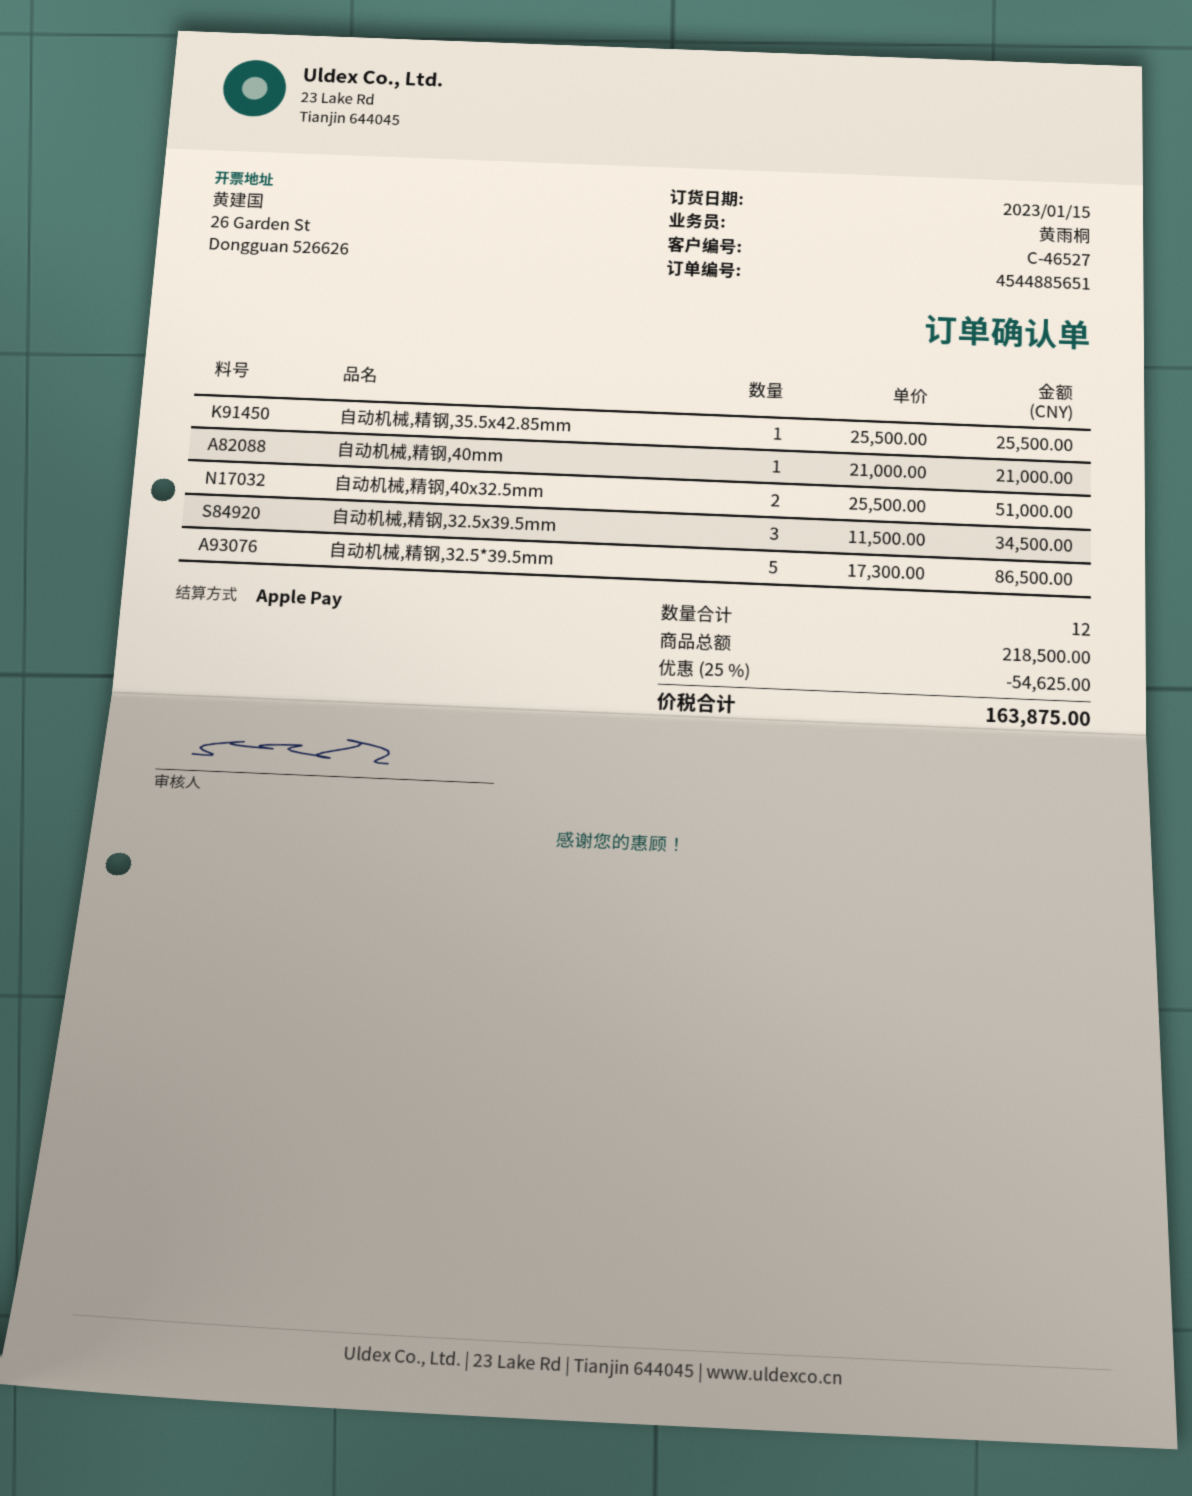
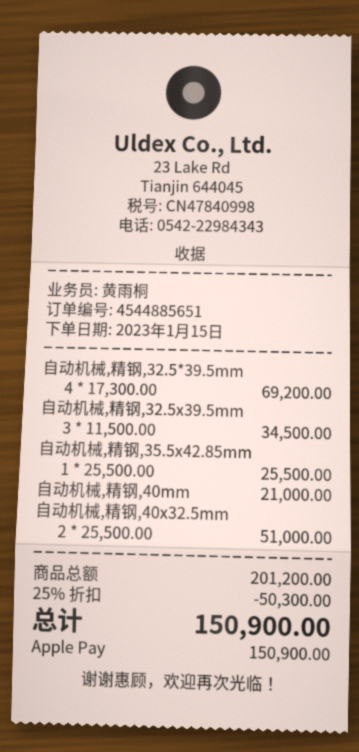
自动机械,精钢,32.5*39.5mm: 5 x 17300.00 = 86500.00 -> 4 x 17300.00 = 69200.00
subtotal: 218500.00 -> 201200.00
discount: 25% = 54625.00 -> 25% = 50300.00
total: 163875.00 -> 150900.00

